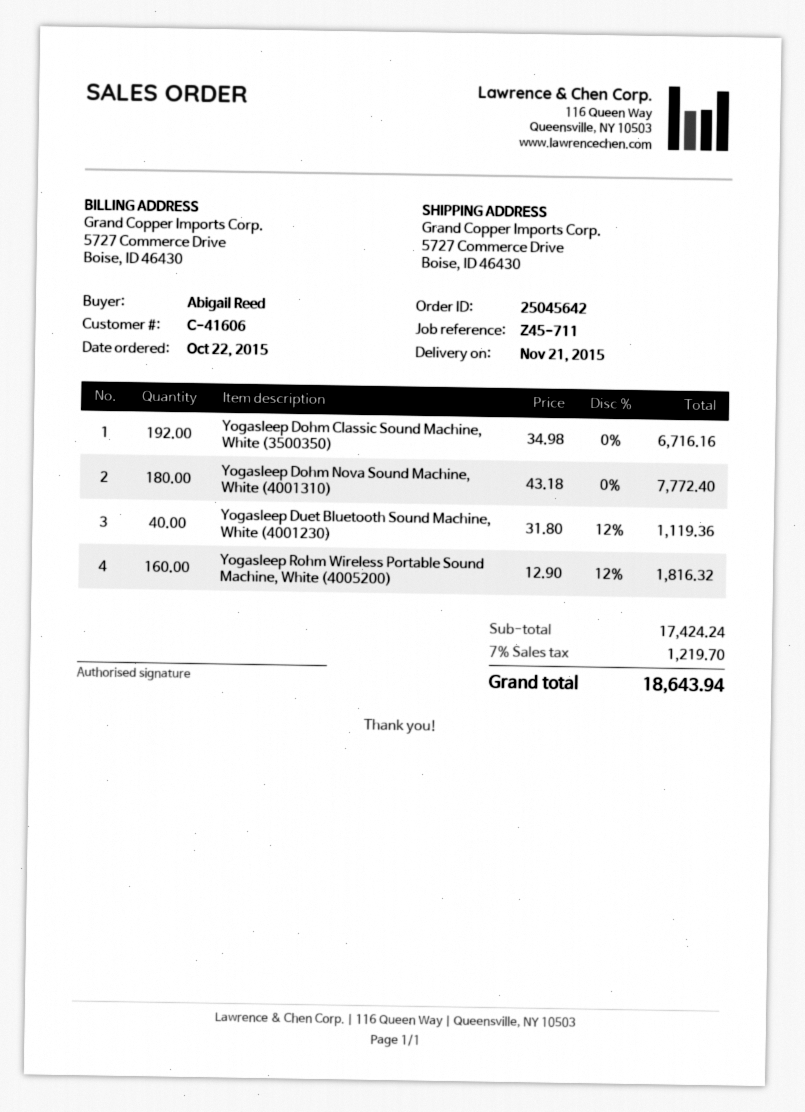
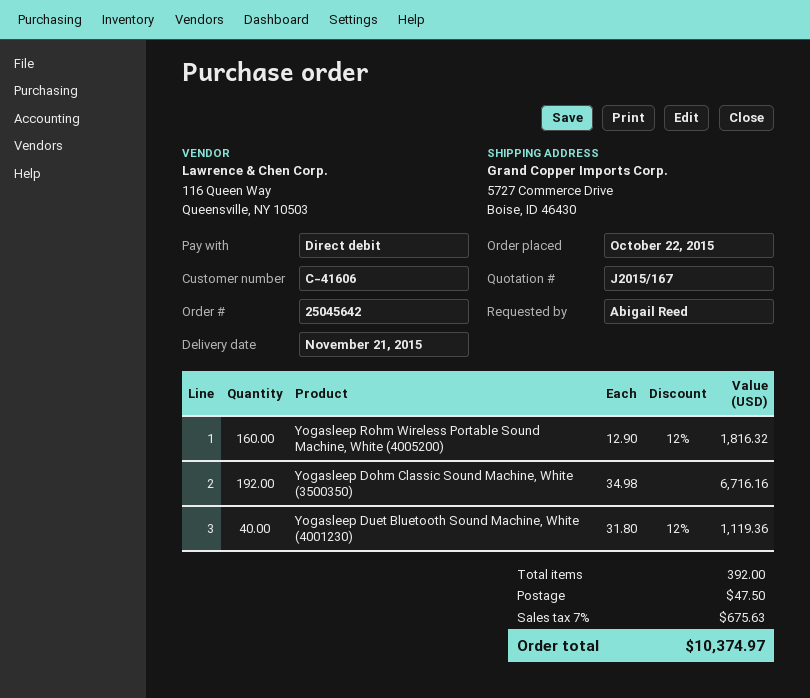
Yogasleep Dohm Nova Sound Machine, White (4001310): 180 x 43.18 = 7772.40 -> none
shipping: none -> 47.50
tax: 7% = 1219.70 -> 7% = 675.63
total: 18643.94 -> 10374.97

